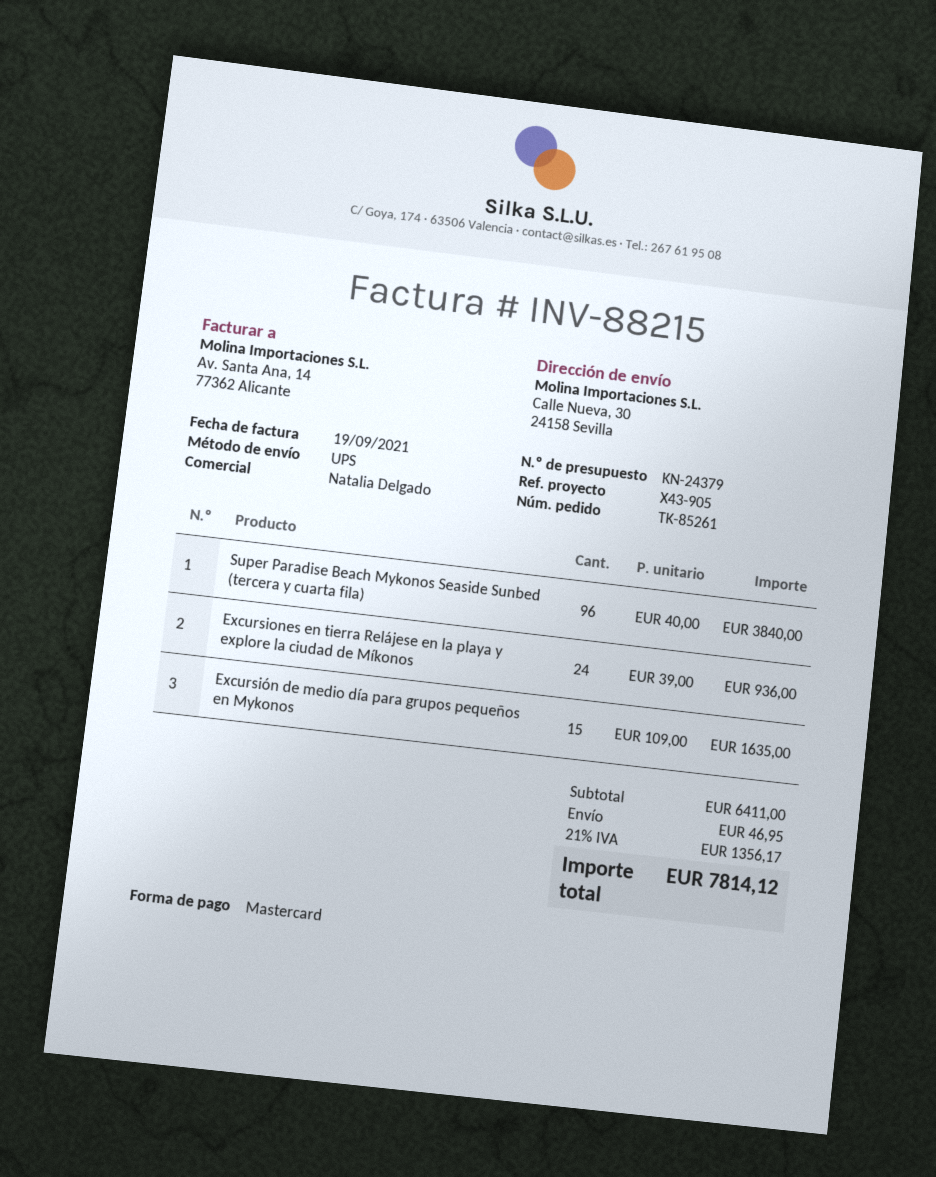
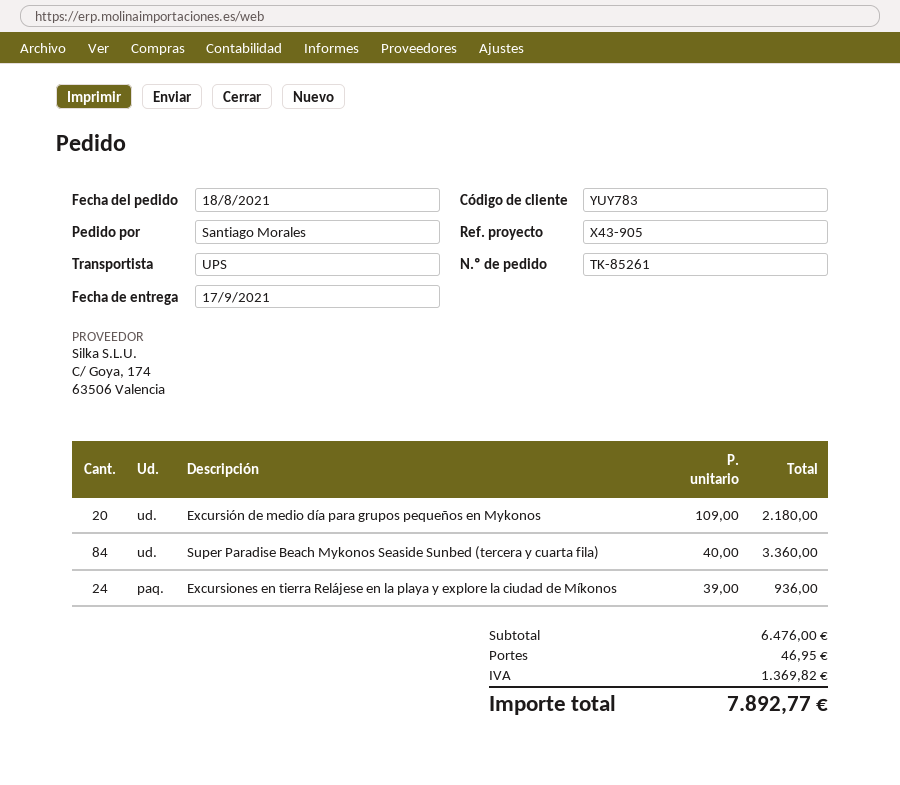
Super Paradise Beach Mykonos Seaside Sunbed (tercera y cuarta fila): 96 x 40.00 = 3840.00 -> 84 x 40.00 = 3360.00
Excursión de medio día para grupos pequeños en Mykonos: 15 x 109.00 = 1635.00 -> 20 x 109.00 = 2180.00
subtotal: 6411.00 -> 6476.00
tax: 1356.17 -> 1369.82
total: 7814.12 -> 7892.77

